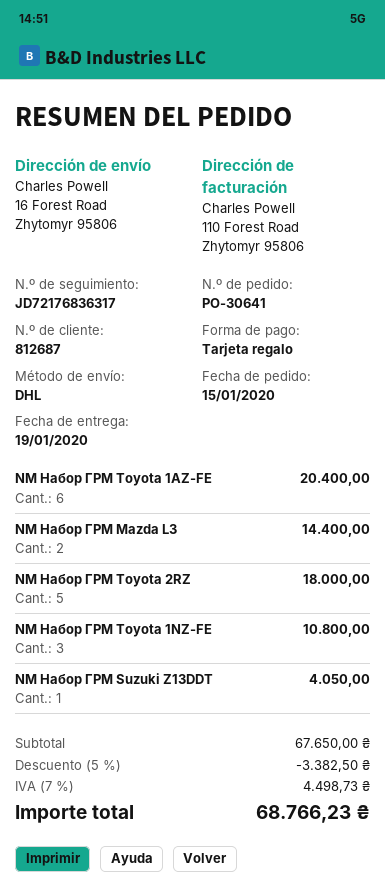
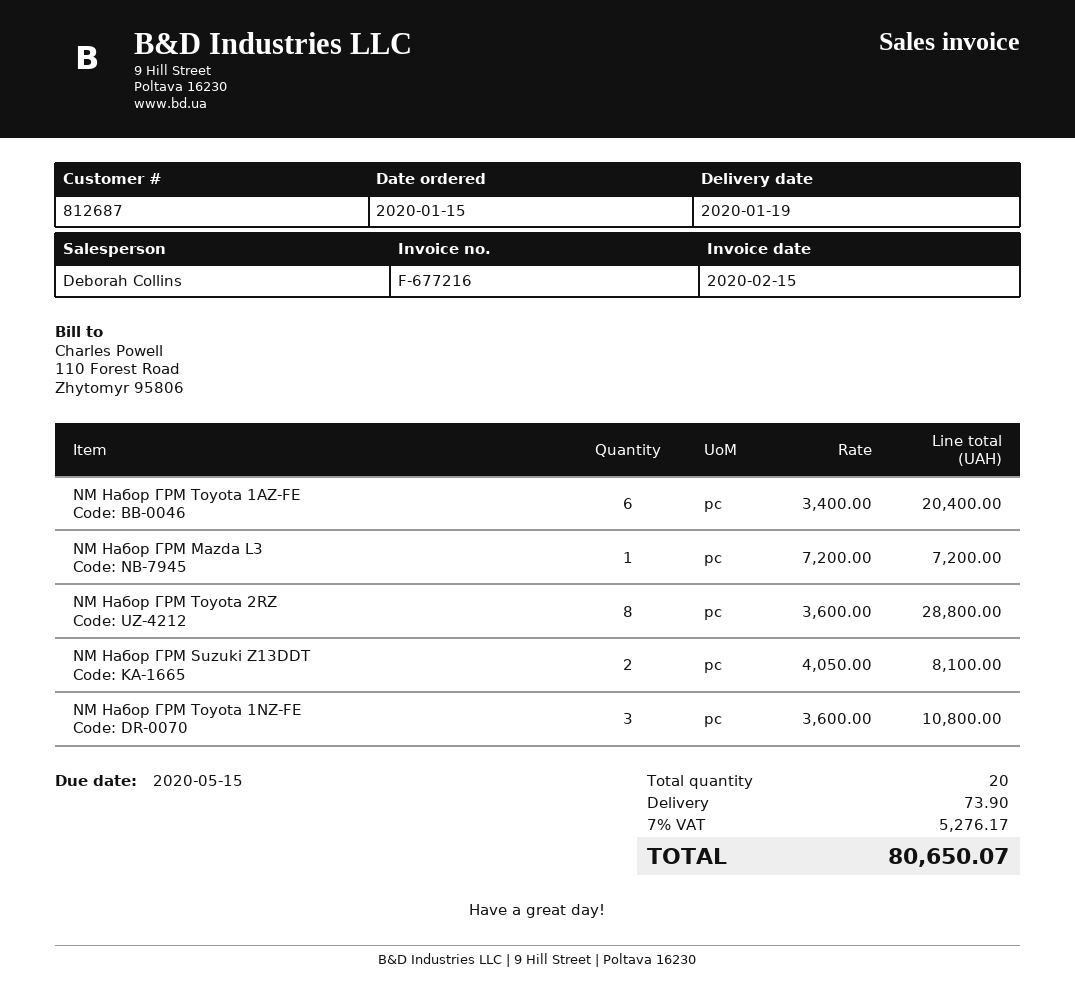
NM Набор ГРМ Mazda L3: 2 for 14400.00 -> 1 for 7200.00
NM Набор ГРМ Toyota 2RZ: 5 for 18000.00 -> 8 for 28800.00
NM Набор ГРМ Suzuki Z13DDT: 1 for 4050.00 -> 2 for 8100.00
discount: 5% = 3382.50 -> none
shipping: none -> 73.90
tax: 7% = 4498.73 -> 7% = 5276.17
total: 68766.23 -> 80650.07

